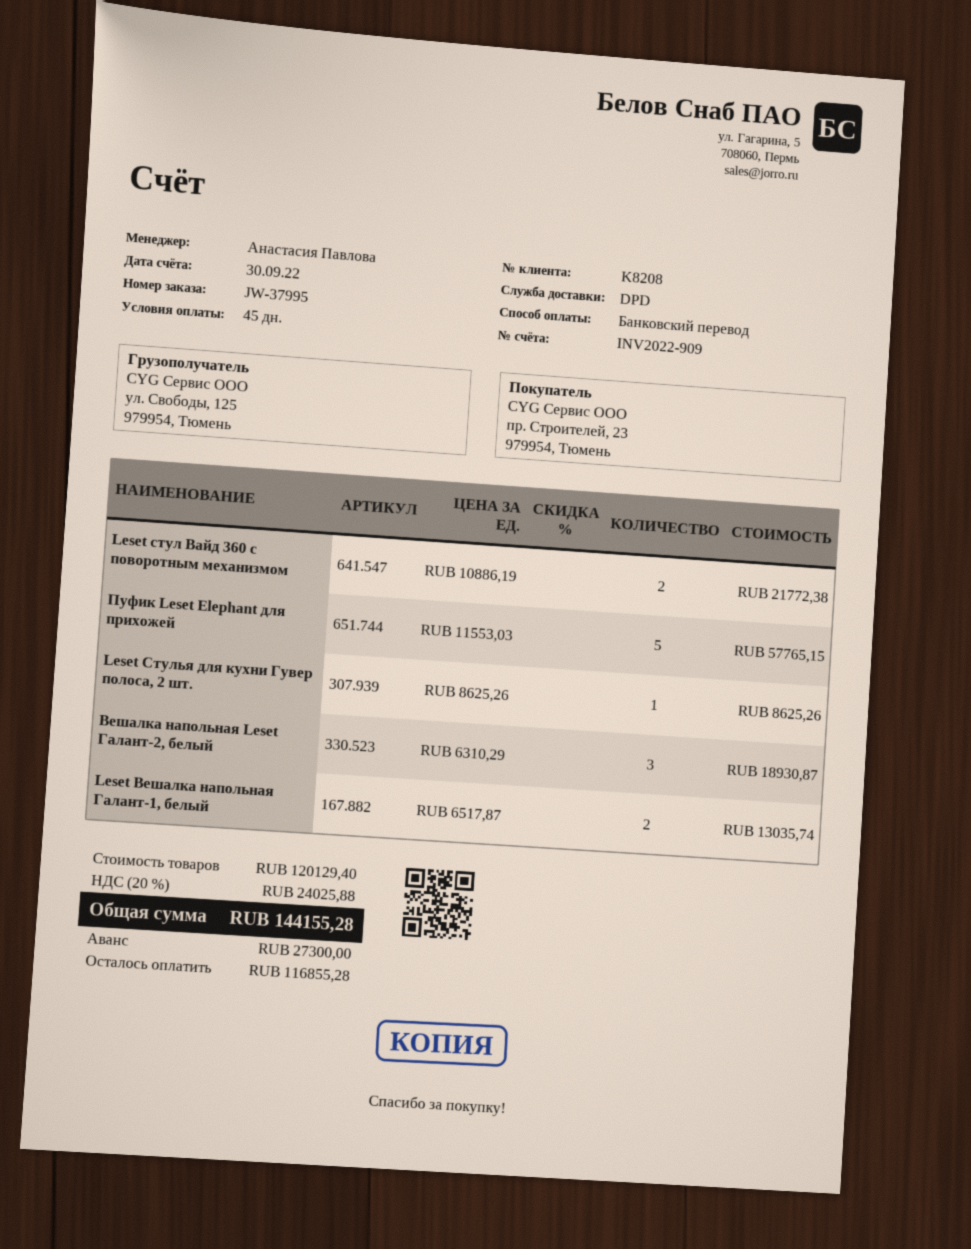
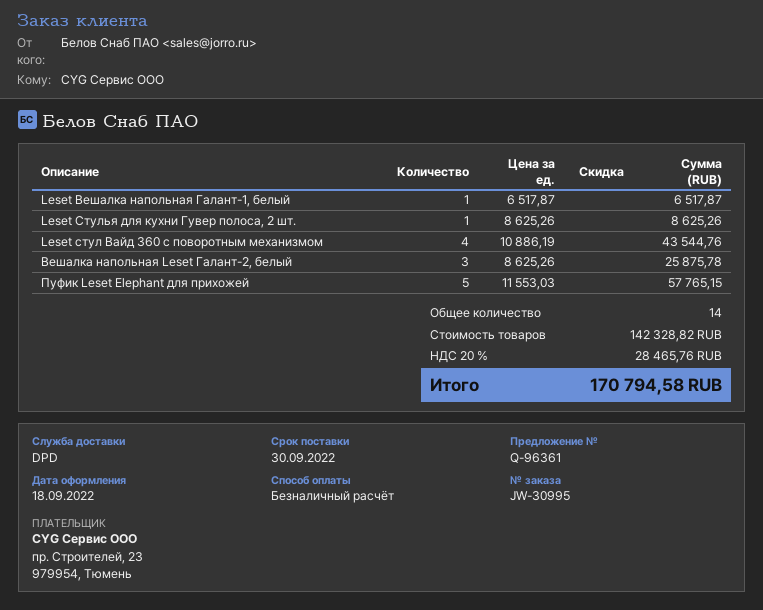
order number: JW-37995 -> JW-30995
Leset стул Вайд 360 с поворотным механизмом: 2 x 10886.19 = 21772.38 -> 4 x 10886.19 = 43544.76
Вешалка напольная Leset Галант-2, белый: 3 x 6310.29 = 18930.87 -> 3 x 8625.26 = 25875.78
Leset Вешалка напольная Галант-1, белый: 2 x 6517.87 = 13035.74 -> 1 x 6517.87 = 6517.87
subtotal: 120129.40 -> 142328.82
tax: 20% = 24025.88 -> 20% = 28465.76
total: 144155.28 -> 170794.58

